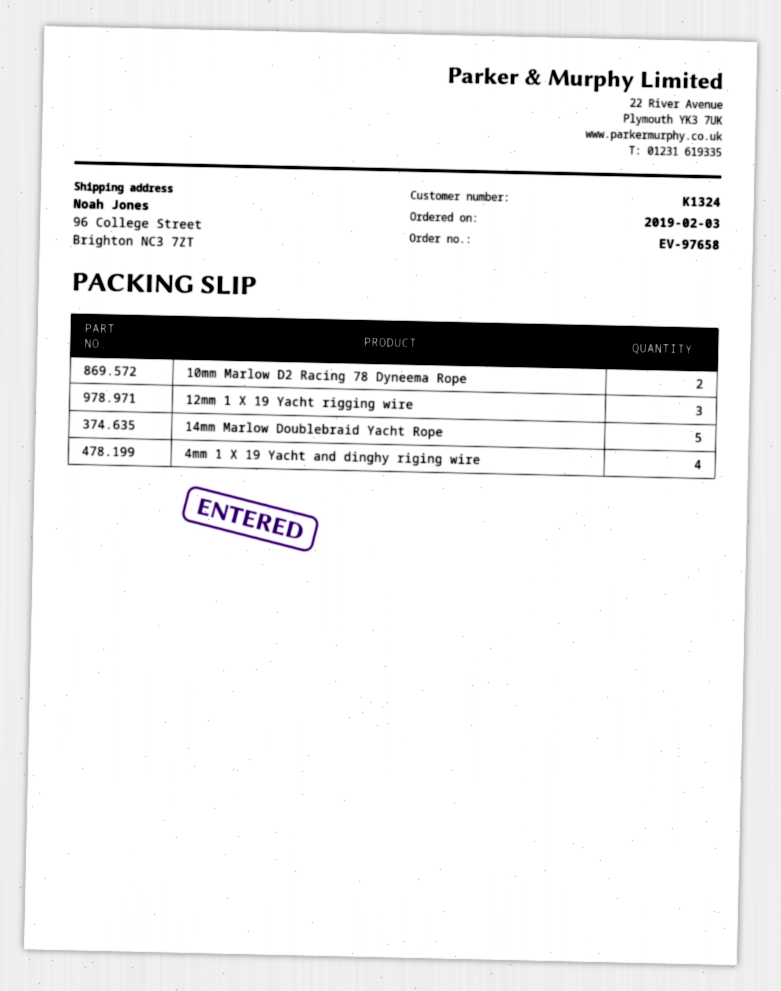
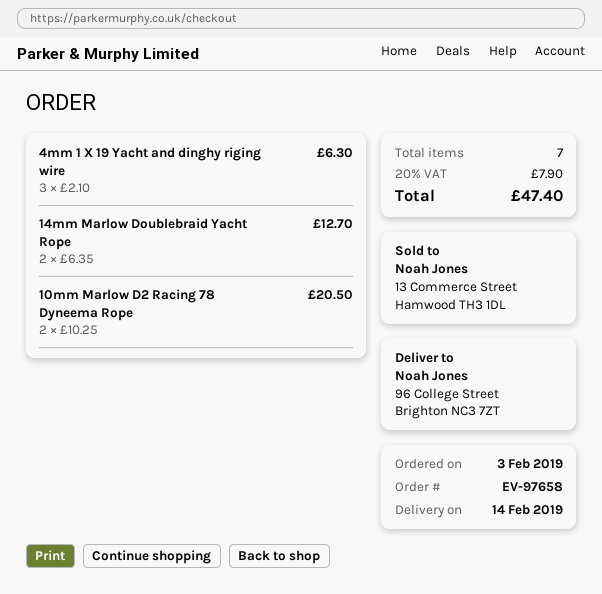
12mm 1 X 19 Yacht rigging wire: 3 -> none
14mm Marlow Doublebraid Yacht Rope: 5 -> 2
4mm 1 X 19 Yacht and dinghy riging wire: 4 -> 3

